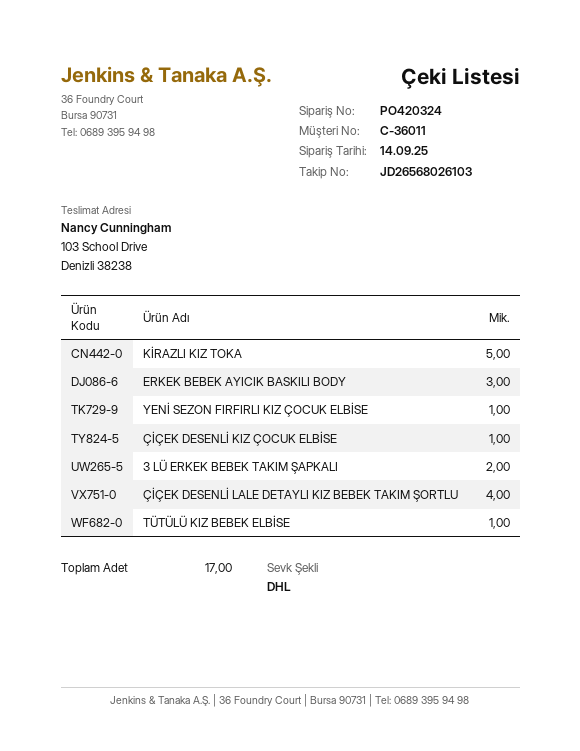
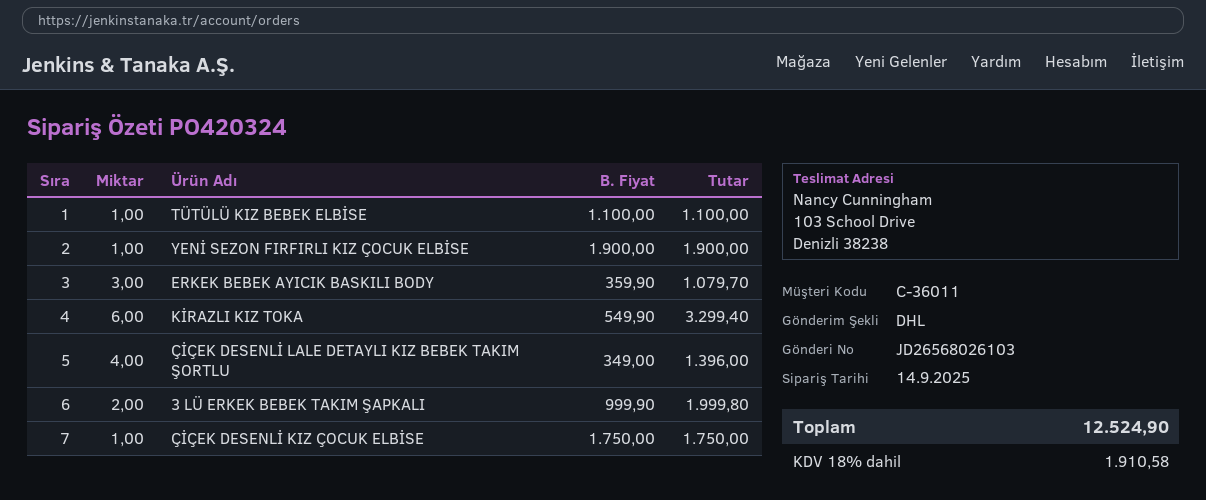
KİRAZLI KIZ TOKA: 5 -> 6

